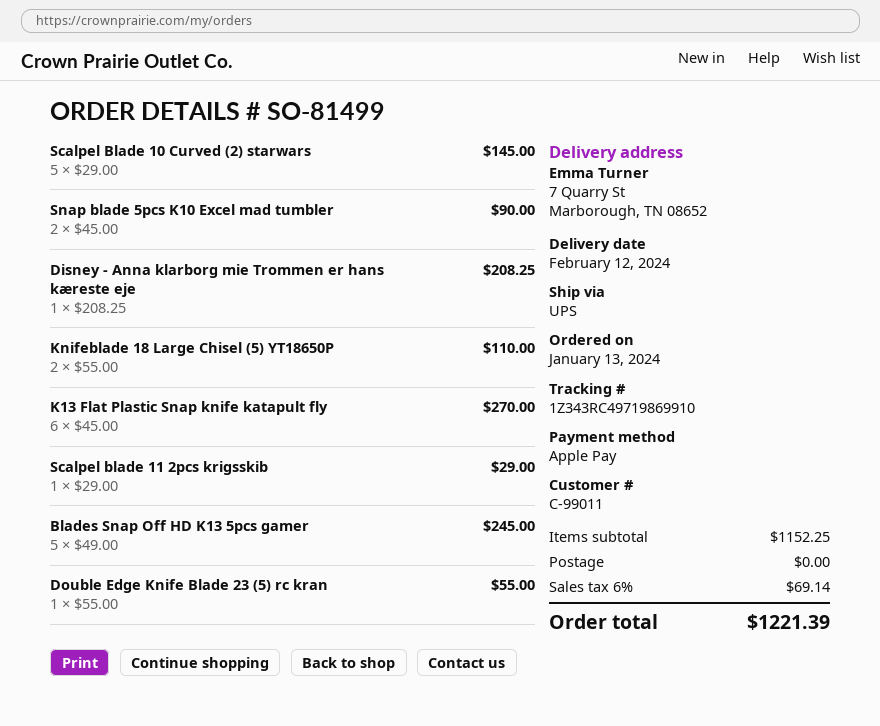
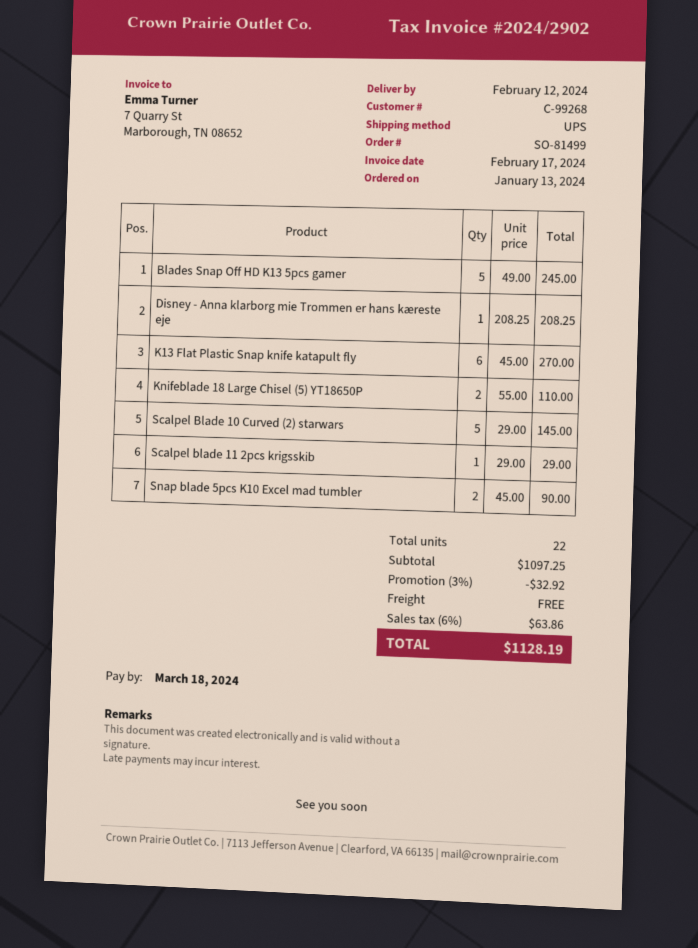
customer number: C-99011 -> C-99268
Double Edge Knife Blade 23 (5) rc kran: 1 x 55.00 = 55.00 -> none
subtotal: 1152.25 -> 1097.25
discount: none -> 3% = 32.92
tax: 6% = 69.14 -> 6% = 63.86
total: 1221.39 -> 1128.19

